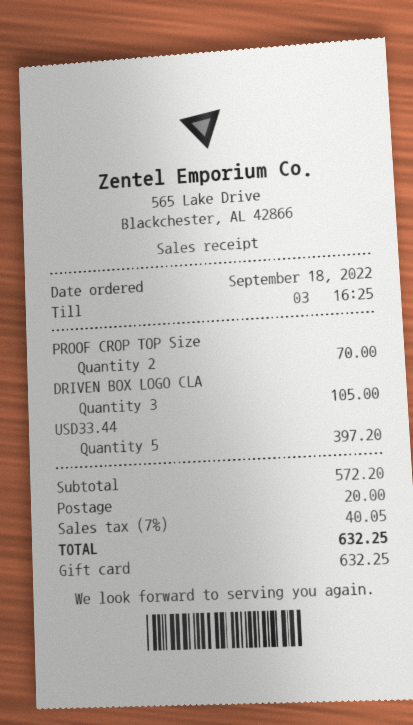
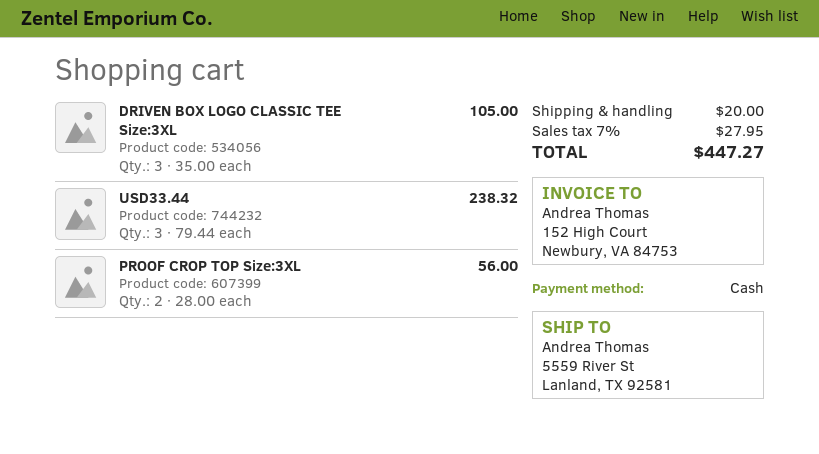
payment method: gift card -> cash
PROOF CROP TOP Size: 2 for 70.00 -> 2 for 56.00
USD33.44: 5 for 397.20 -> 3 for 238.32
tax: 7% = 40.05 -> 7% = 27.95
total: 632.25 -> 447.27

